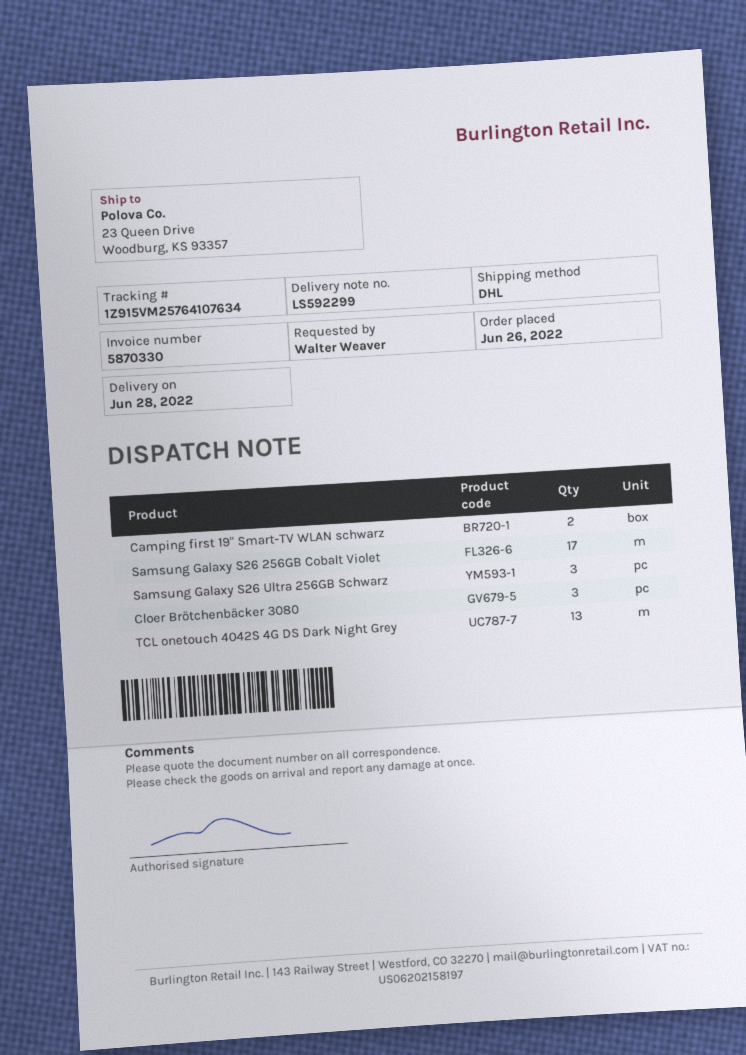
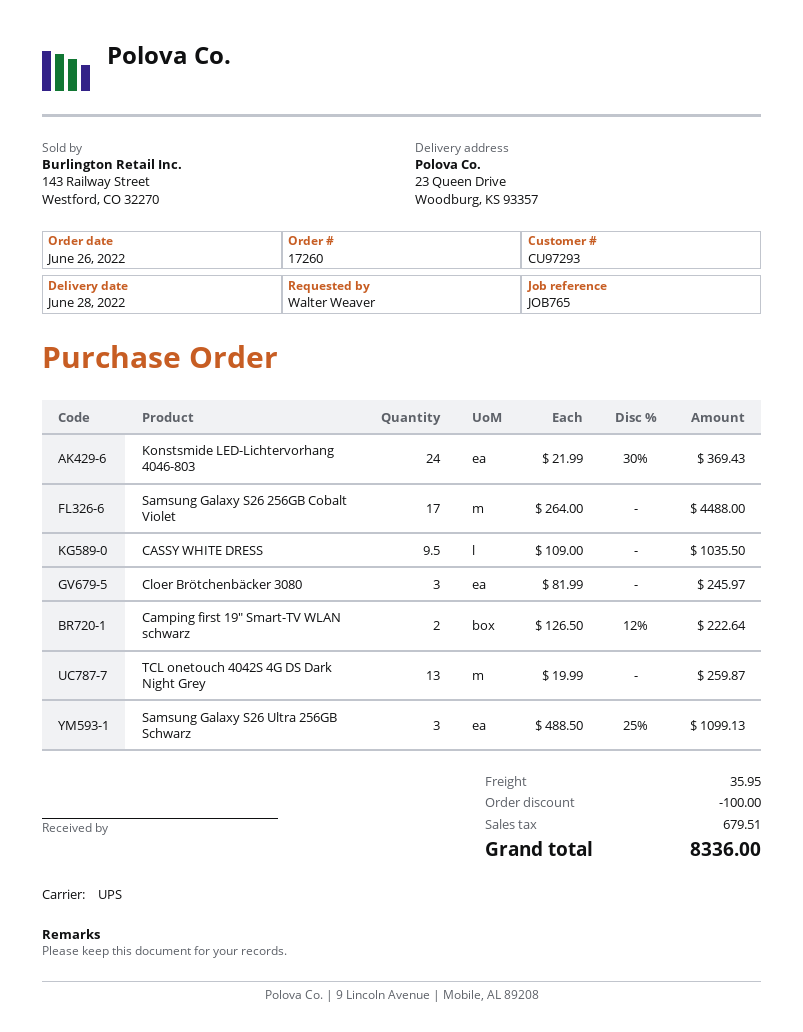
shipping method: DHL -> UPS
Konstsmide LED-Lichtervorhang 4046-803: none -> 24
CASSY WHITE DRESS: none -> 9.5

